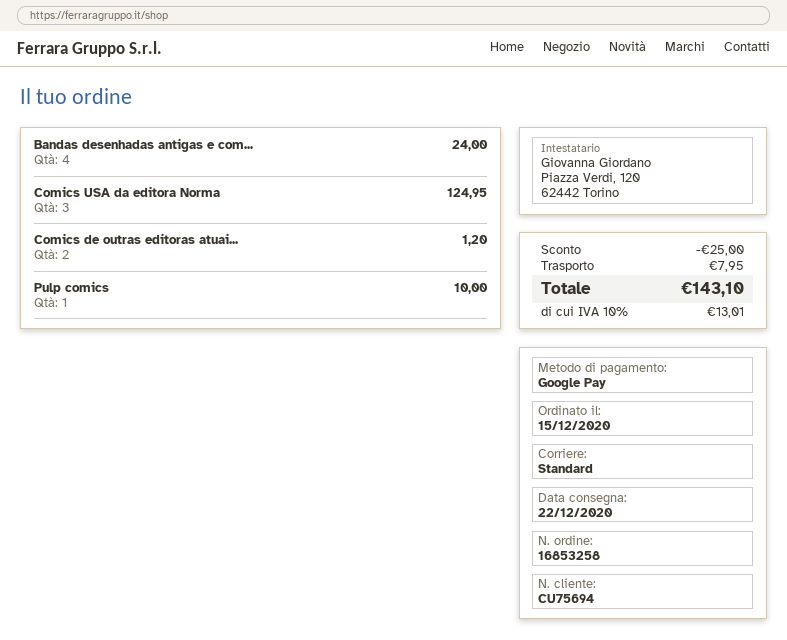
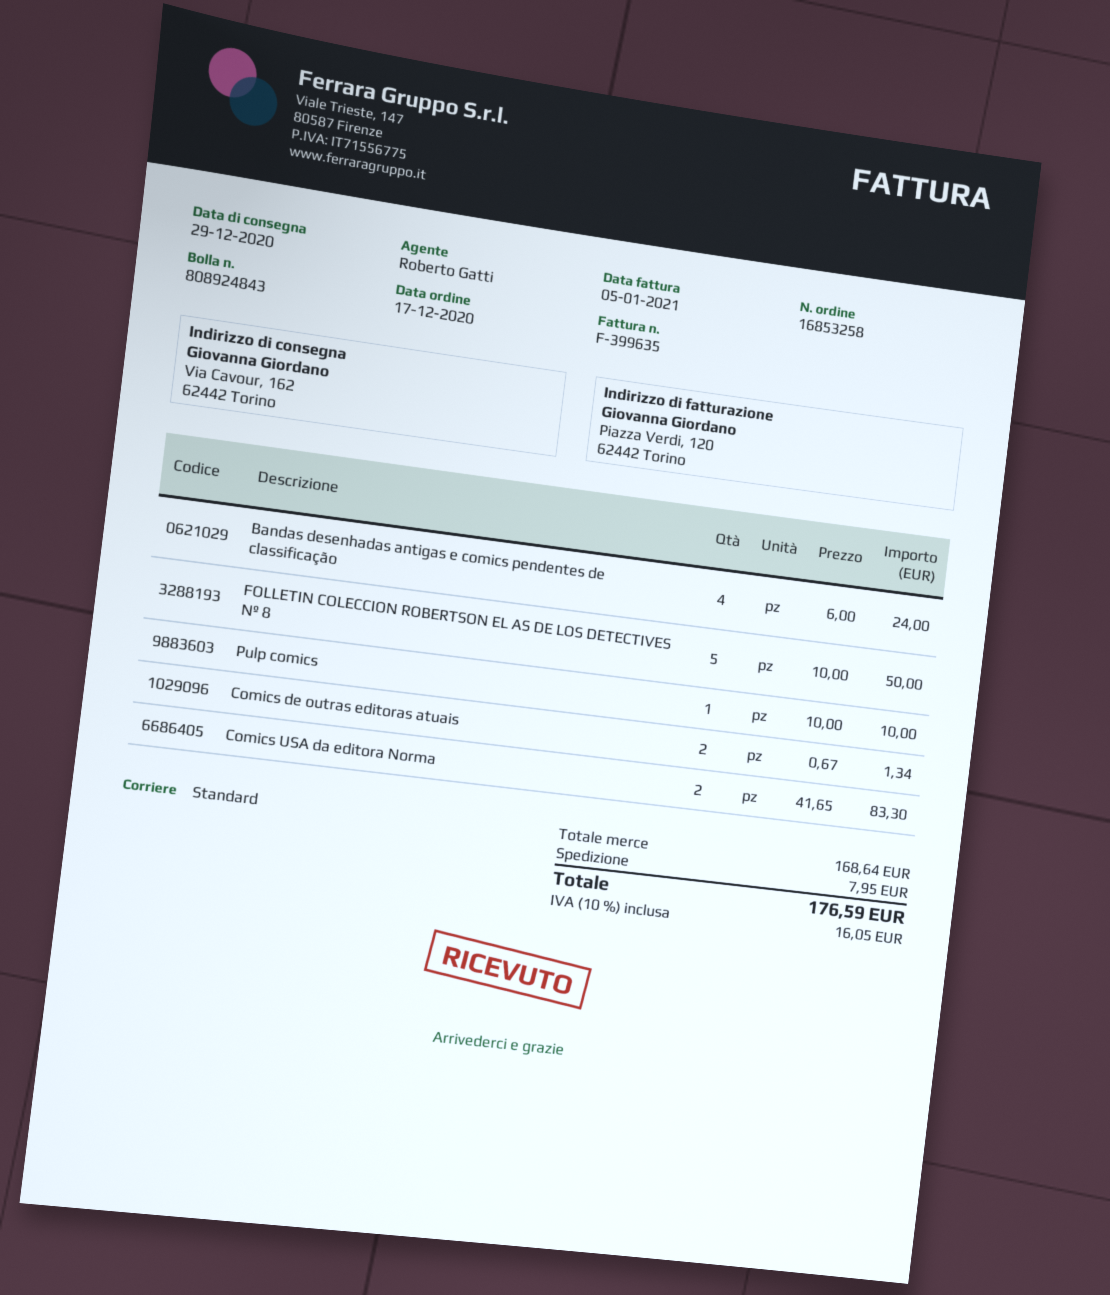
order date: 2020-12-15 -> 2020-12-17
delivery date: 2020-12-22 -> 2020-12-29
Comics USA da editora Norma: 3 for 124.95 -> 2 for 83.30
Comics de outras editoras atuai...: 2 for 1.20 -> 2 for 1.34
FOLLETIN COLECCION ROBERTSON EL AS DE LOS DETECTIVES Nº 8: none -> 5 for 50.00
discount: 25.00 -> none
tax: 10% = 13.01 -> 10% = 16.05
total: 143.10 -> 176.59

